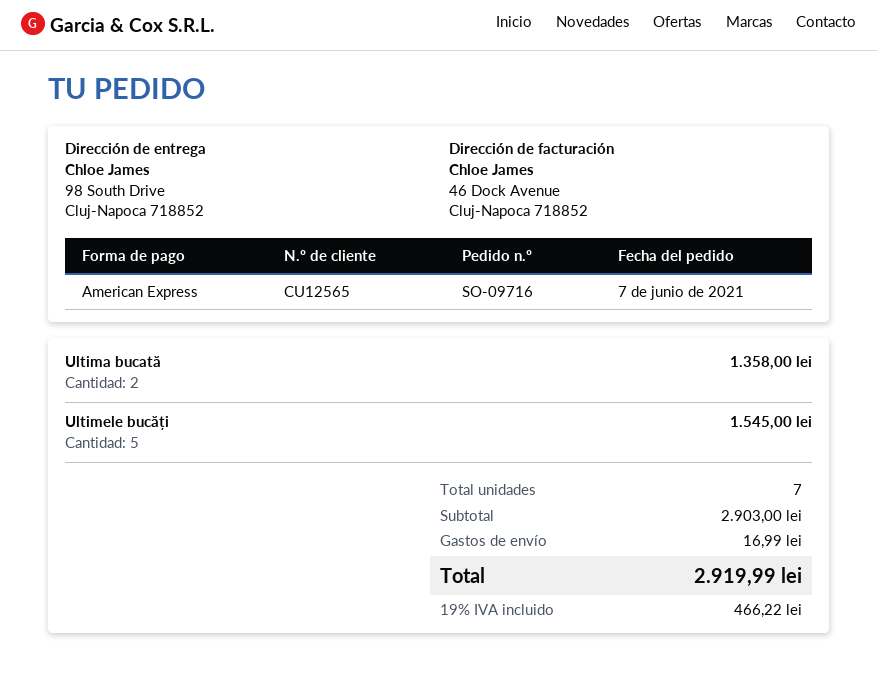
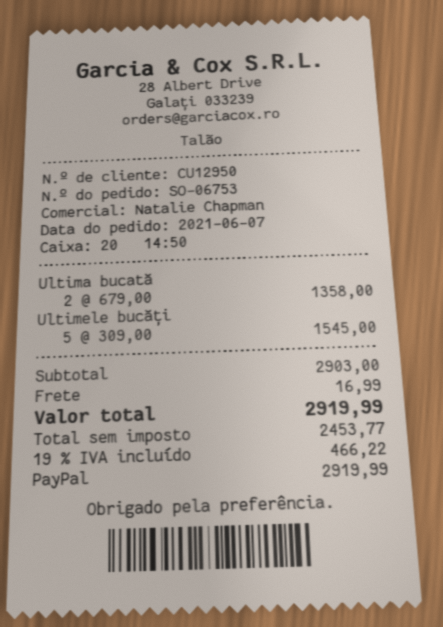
order number: SO-09716 -> SO-06753
customer number: CU12565 -> CU12950
payment method: American Express -> PayPal

